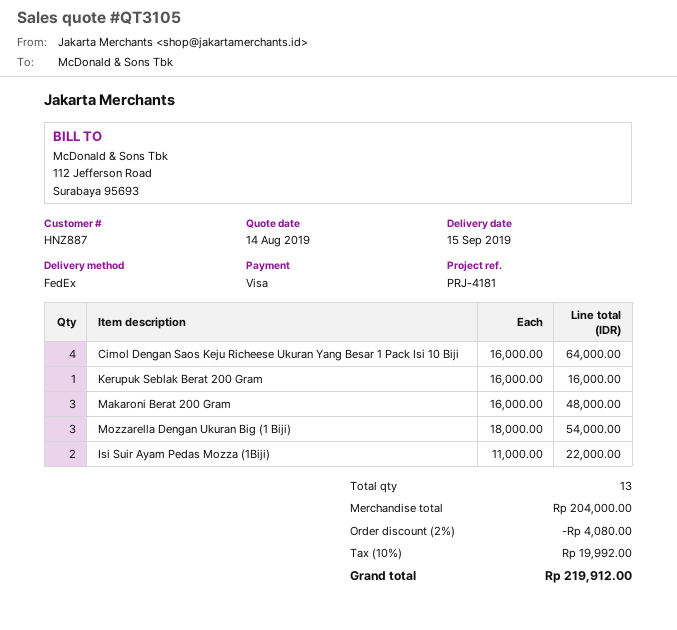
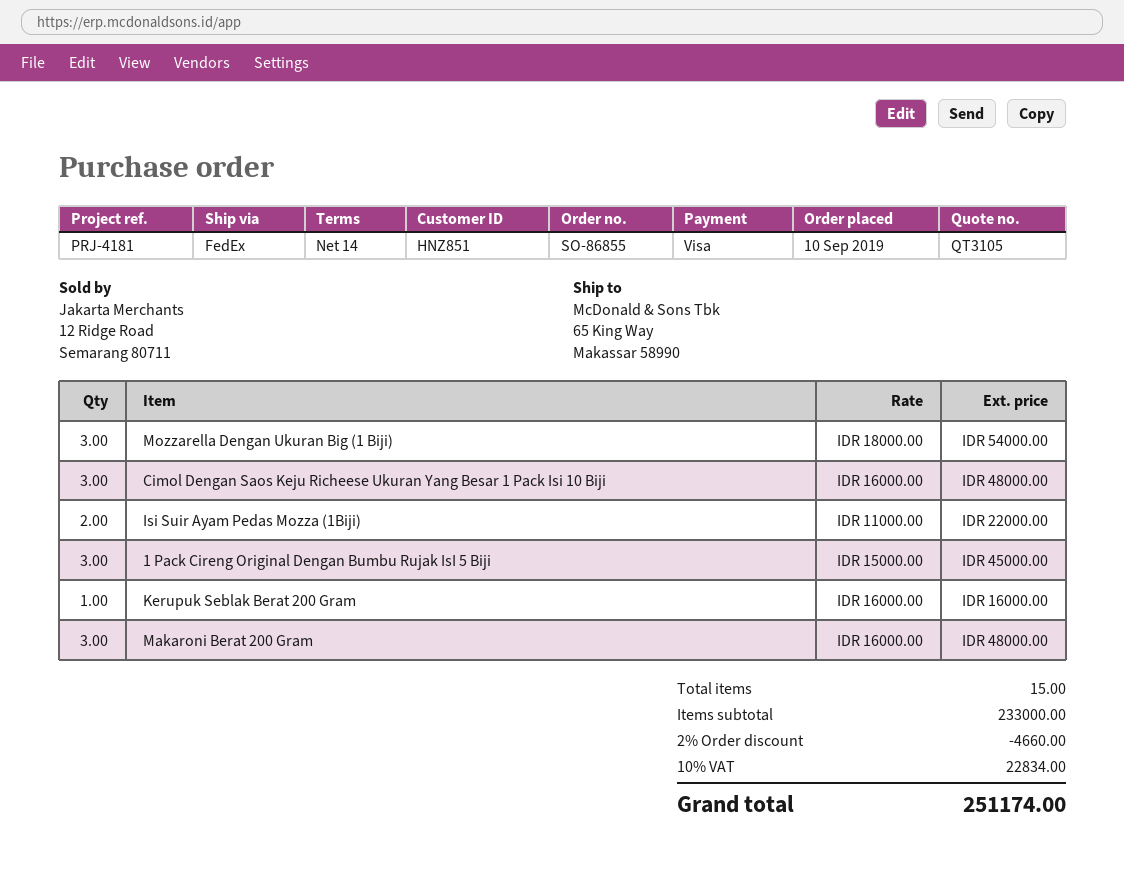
customer number: HNZ887 -> HNZ851
Cimol Dengan Saos Keju Richeese Ukuran Yang Besar 1 Pack Isi 10 Biji: 4 x 16000.00 = 64000.00 -> 3 x 16000.00 = 48000.00
1 Pack Cireng Original Dengan Bumbu Rujak IsI 5 Biji: none -> 3 x 15000.00 = 45000.00
total quantity: 13 -> 15
subtotal: 204000.00 -> 233000.00
discount: 2% = 4080.00 -> 2% = 4660.00
tax: 10% = 19992.00 -> 10% = 22834.00
total: 219912.00 -> 251174.00

